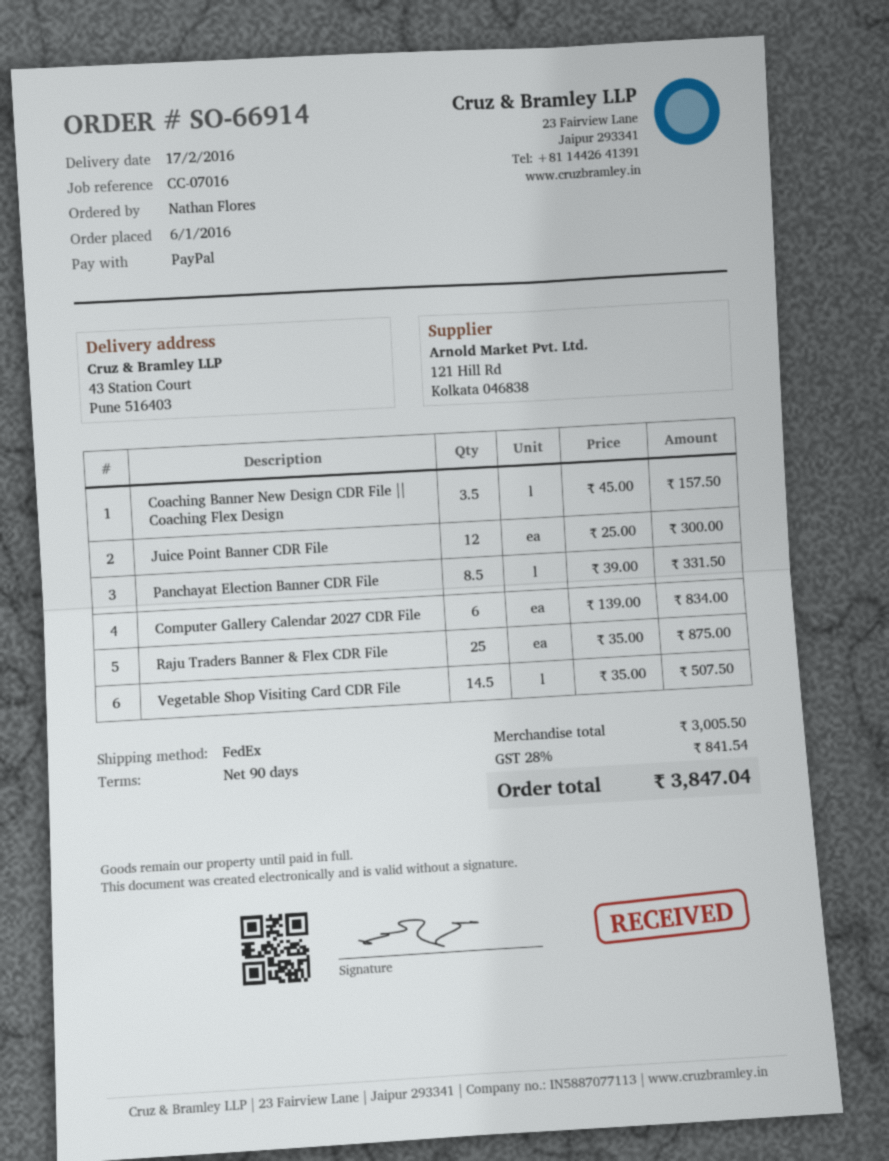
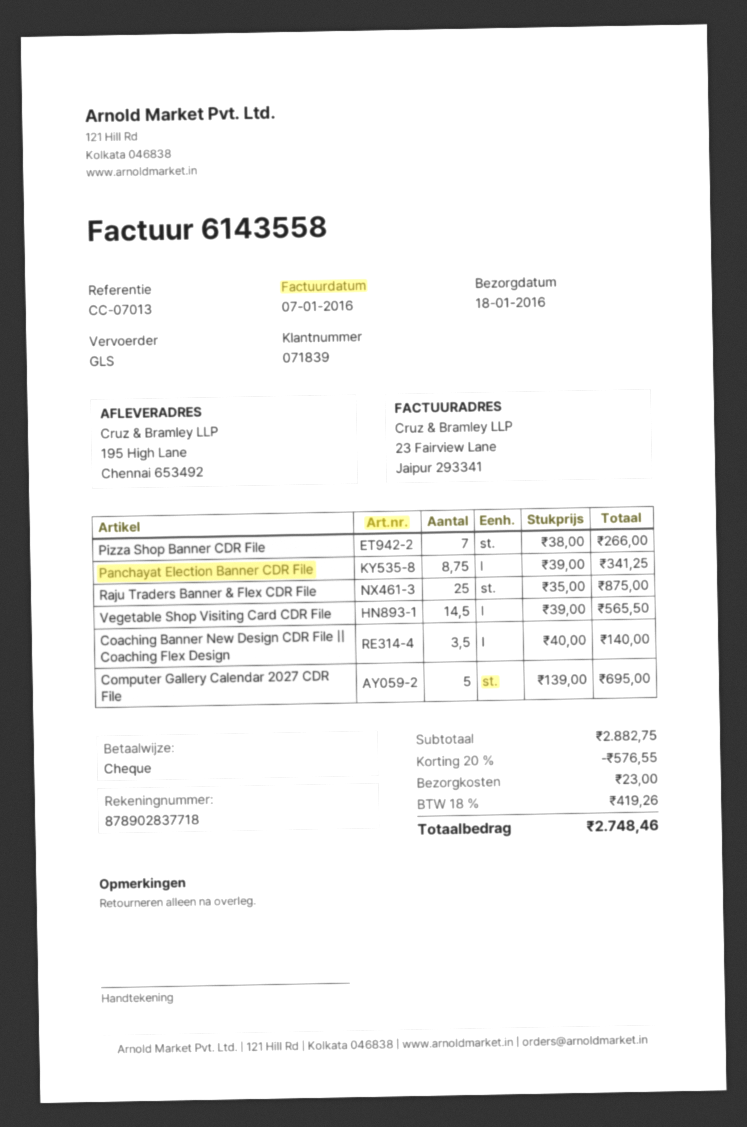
delivery date: 2016-02-17 -> 2016-01-18
reference: CC-07016 -> CC-07013
payment method: PayPal -> cheque
shipping method: FedEx -> GLS
ship to: 43 Station Court, Pune 516403 -> 195 High Lane, Chennai 653492
Coaching Banner New Design CDR File || Coaching Flex Design: 3.5 x 45.00 = 157.50 -> 3.5 x 40.00 = 140.00
Juice Point Banner CDR File: 12 x 25.00 = 300.00 -> none
Panchayat Election Banner CDR File: 8.5 x 39.00 = 331.50 -> 8.75 x 39.00 = 341.25
Computer Gallery Calendar 2027 CDR File: 6 x 139.00 = 834.00 -> 5 x 139.00 = 695.00
Vegetable Shop Visiting Card CDR File: 14.5 x 35.00 = 507.50 -> 14.5 x 39.00 = 565.50
Pizza Shop Banner CDR File: none -> 7 x 38.00 = 266.00
subtotal: 3005.50 -> 2882.75
discount: none -> 20% = 576.55
shipping: none -> 23.00
tax: 28% = 841.54 -> 18% = 419.26
total: 3847.04 -> 2748.46

